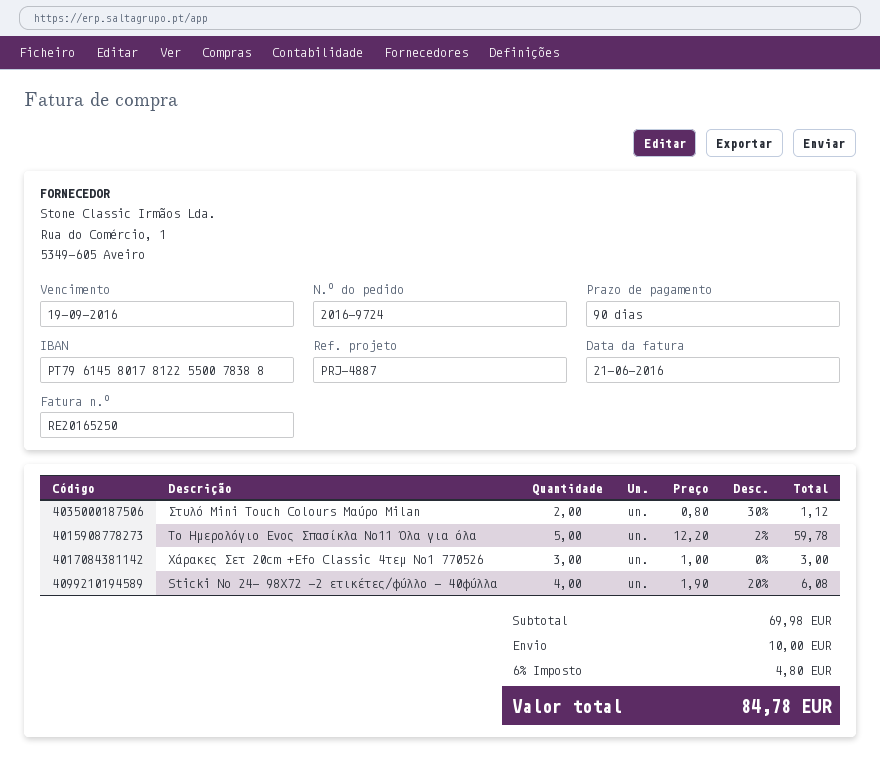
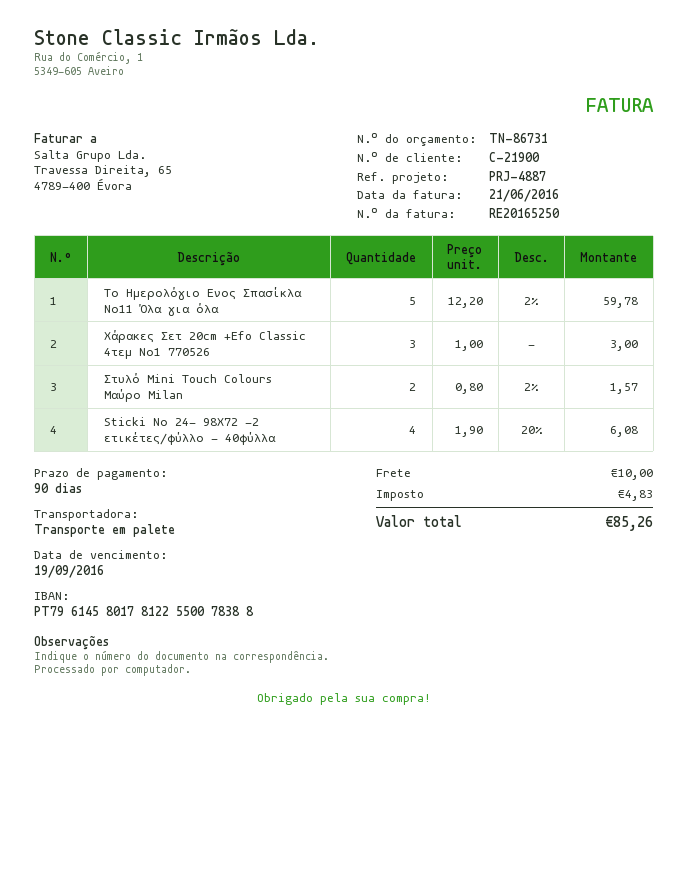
Στυλό Mini Touch Colours Μαύρο Milan: 2 x 0.80 - 30% = 1.12 -> 2 x 0.80 - 2% = 1.57
tax: 4.80 -> 4.83
total: 84.78 -> 85.26

